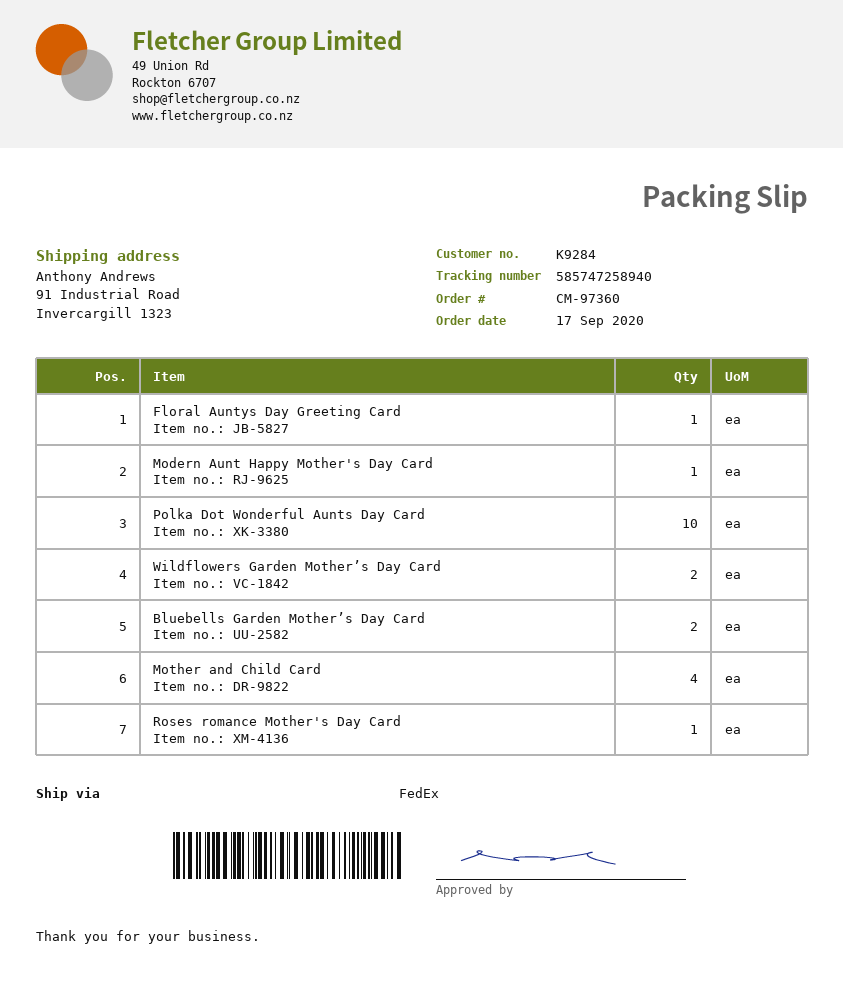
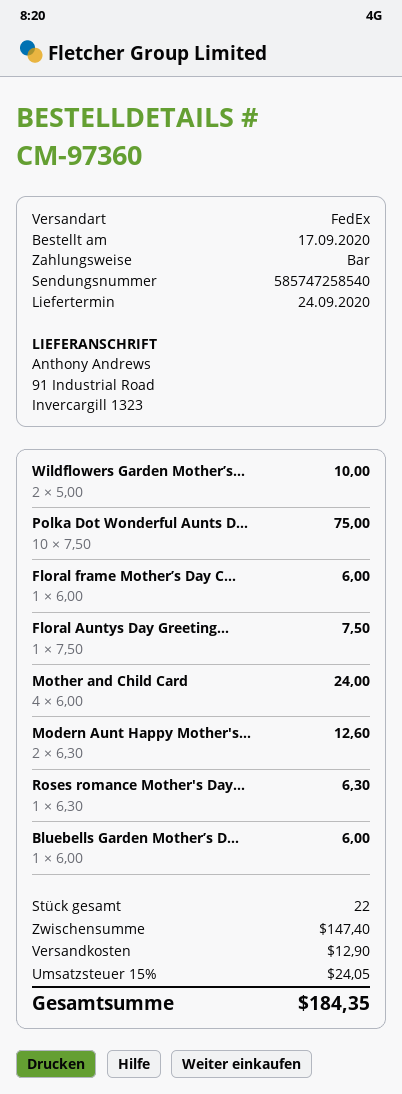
tracking number: 585747258940 -> 585747258540
Modern Aunt Happy Mother's Day Card: 1 -> 2
Bluebells Garden Mother’s Day Card: 2 -> 1
Floral frame Mother’s Day C...: none -> 1

